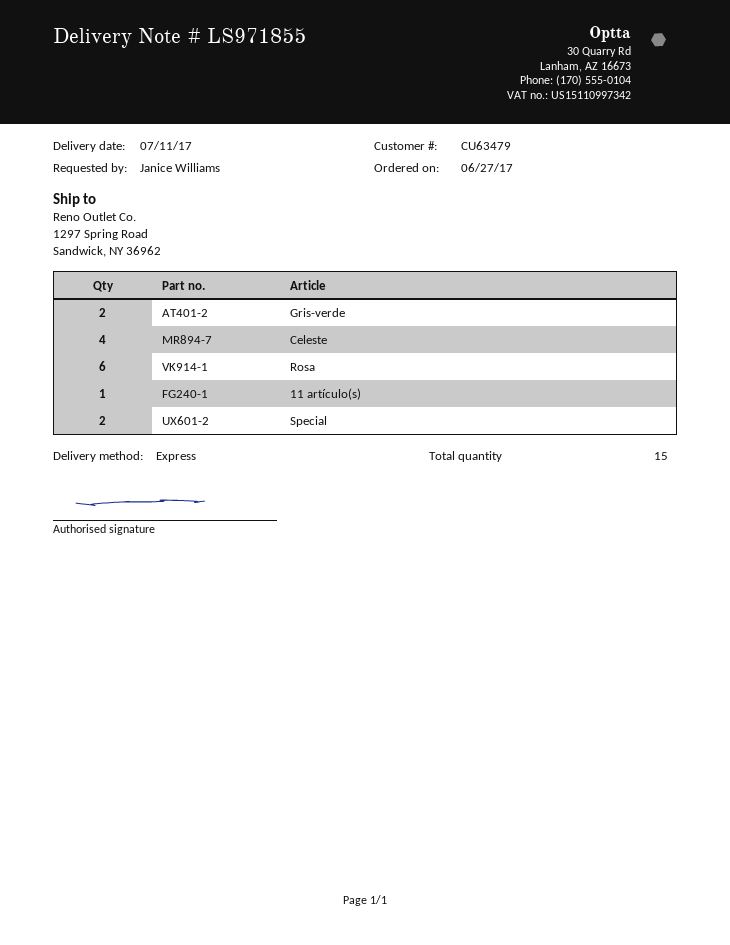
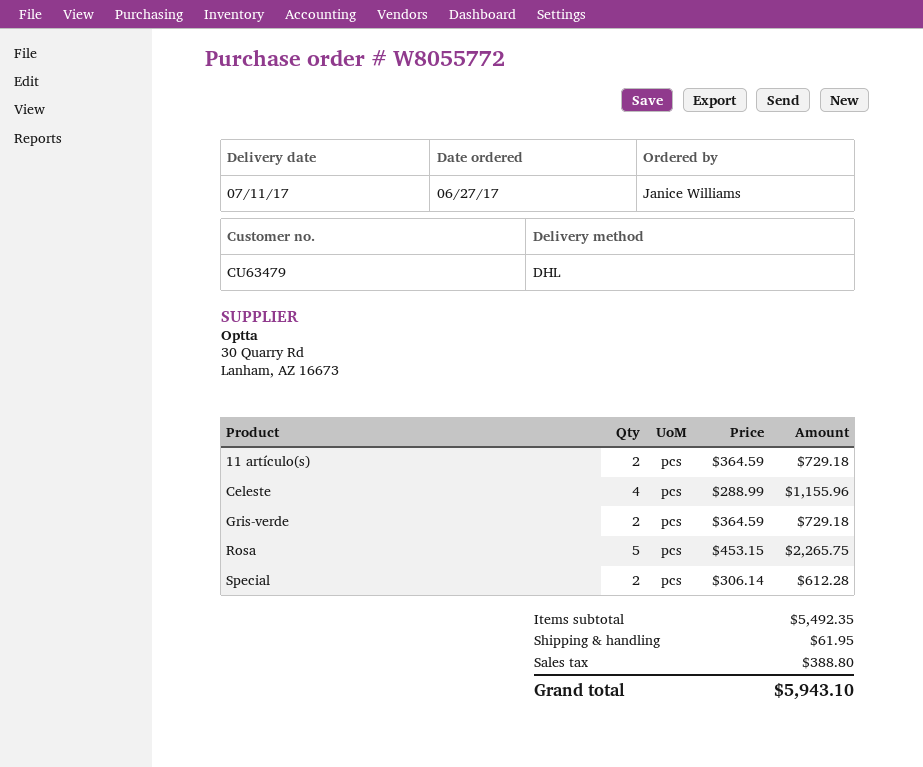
shipping method: express -> DHL
Rosa: 6 -> 5
11 artículo(s): 1 -> 2

